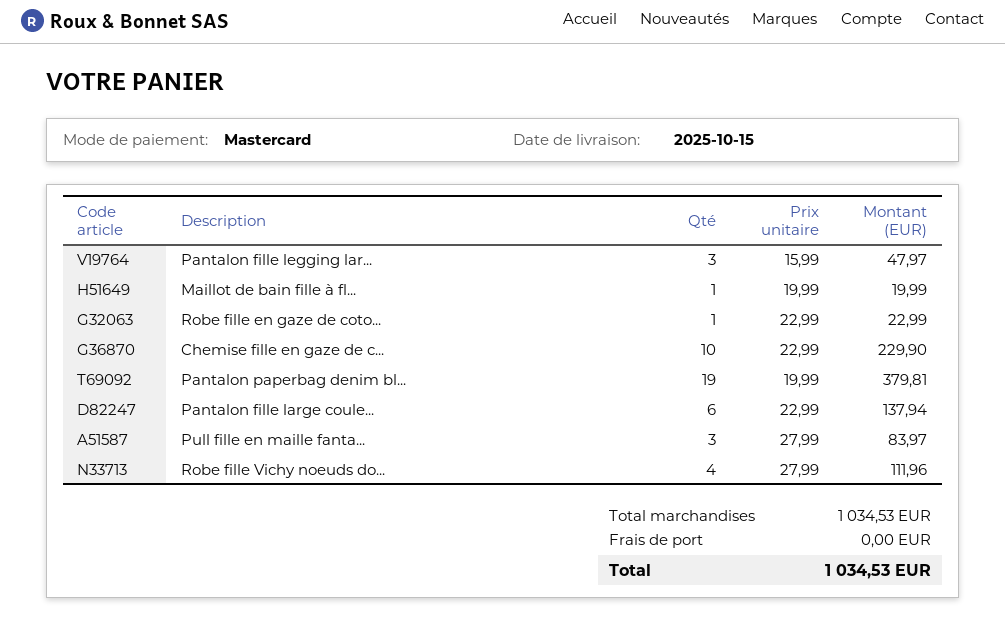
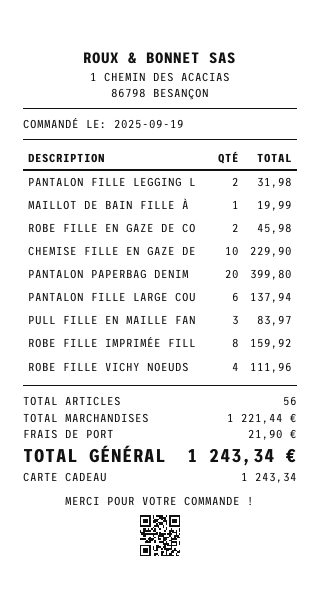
payment method: Mastercard -> gift card
Pantalon fille legging lar...: 3 for 47.97 -> 2 for 31.98
Robe fille en gaze de coto...: 1 for 22.99 -> 2 for 45.98
Pantalon paperbag denim bl...: 19 for 379.81 -> 20 for 399.80
ROBE FILLE IMPRIMÉE FILL: none -> 8 for 159.92
subtotal: 1034.53 -> 1221.44
shipping: 0.00 -> 21.90
total: 1034.53 -> 1243.34

